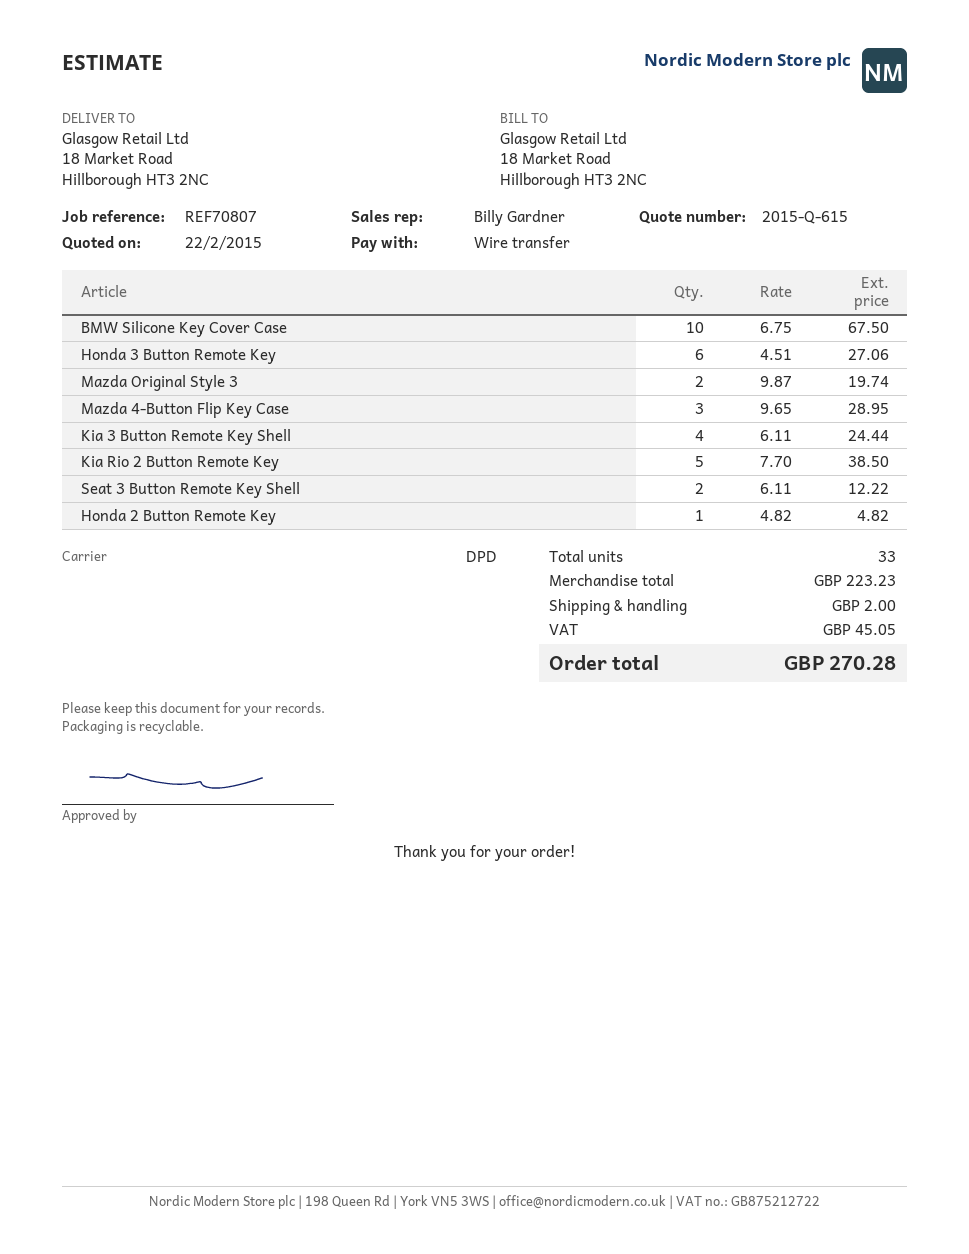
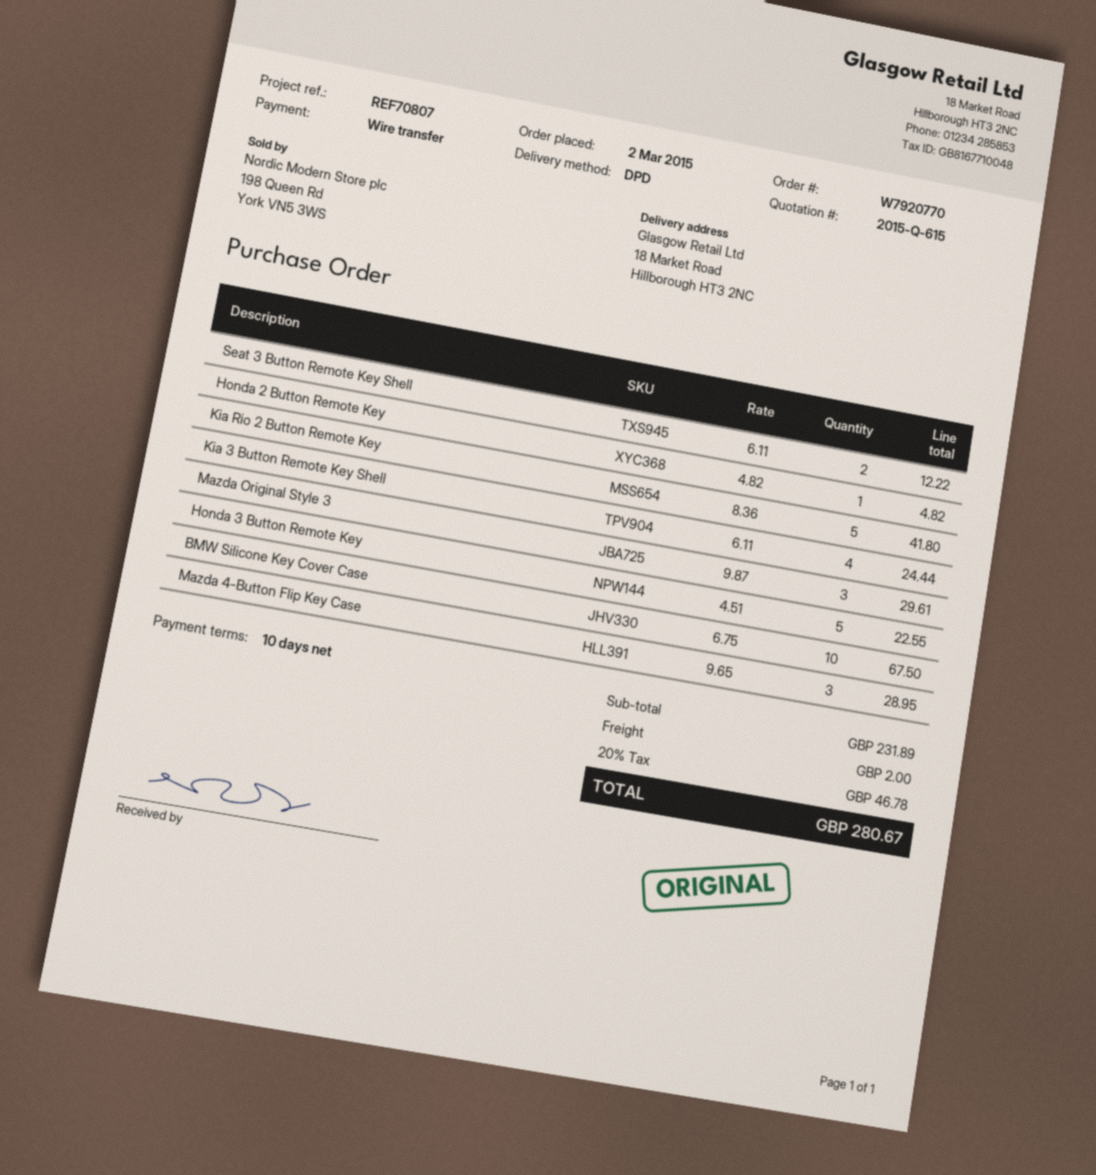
Honda 3 Button Remote Key: 6 x 4.51 = 27.06 -> 5 x 4.51 = 22.55
Mazda Original Style 3: 2 x 9.87 = 19.74 -> 3 x 9.87 = 29.61
Kia Rio 2 Button Remote Key: 5 x 7.70 = 38.50 -> 5 x 8.36 = 41.80
subtotal: 223.23 -> 231.89
tax: 45.05 -> 46.78
total: 270.28 -> 280.67

